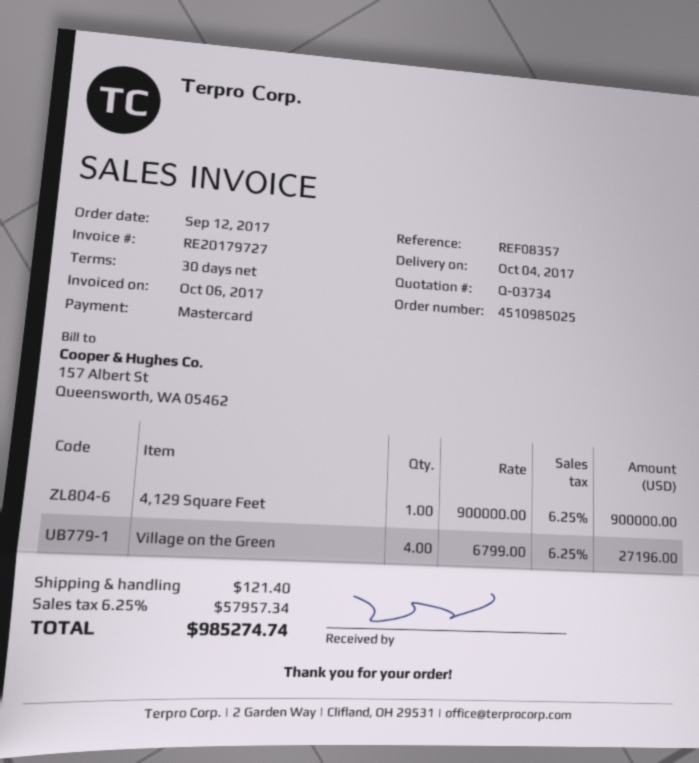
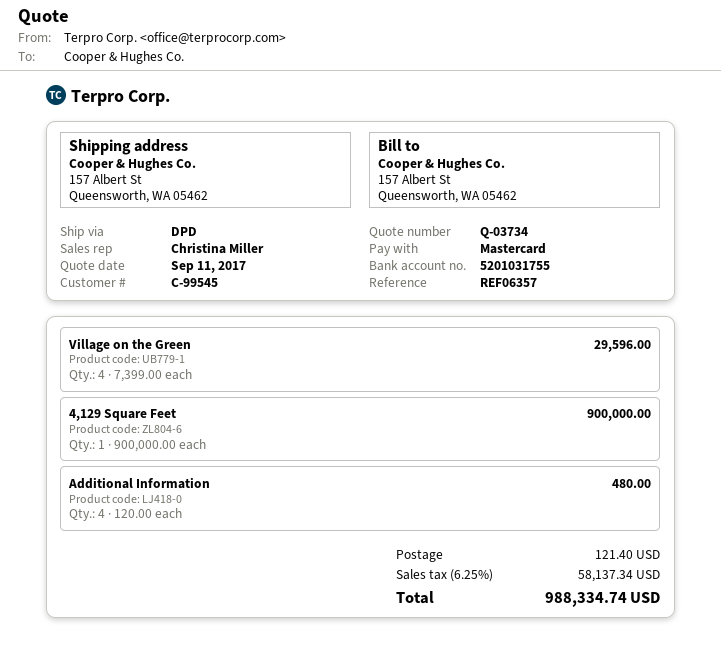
reference: REF08357 -> REF06357
Village on the Green: 4 x 6799.00 = 27196.00 -> 4 x 7399.00 = 29596.00
Additional Information: none -> 4 x 120.00 = 480.00
tax: 6.25% = 57957.34 -> 6.25% = 58137.34
total: 985274.74 -> 988334.74

